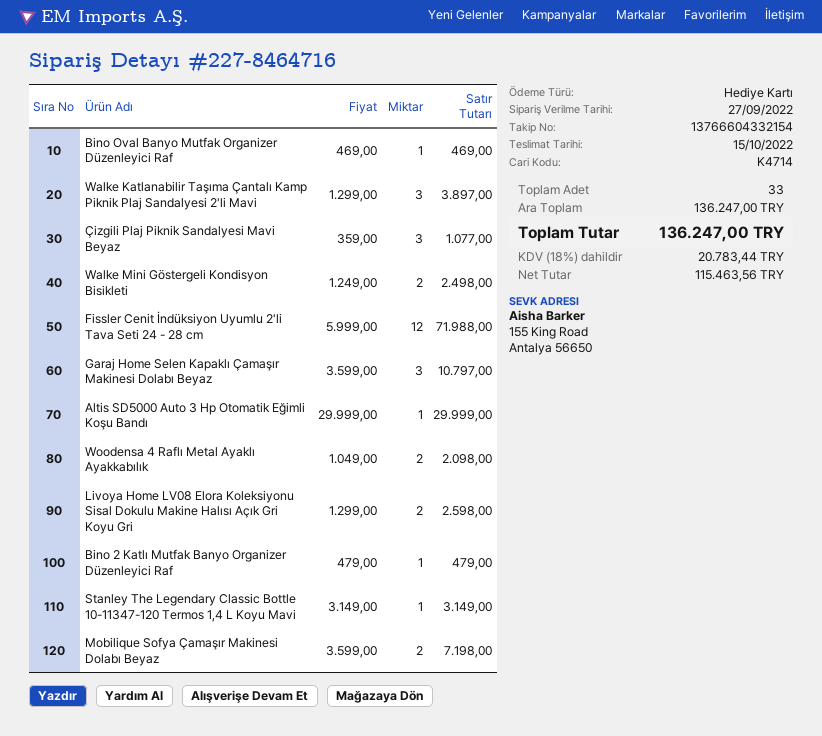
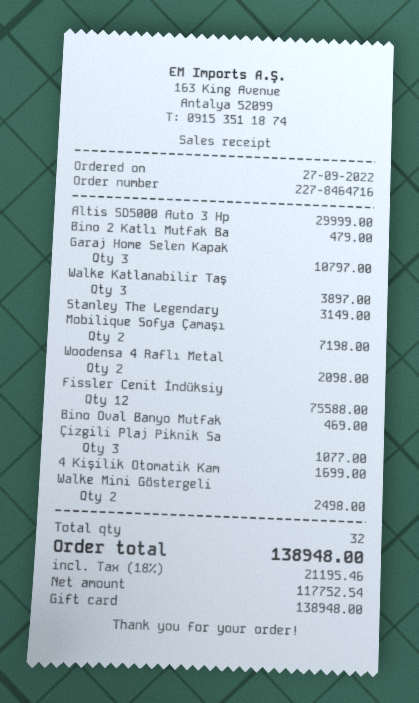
Fissler Cenit İndüksiyon Uyumlu 2'li Tava Seti 24 - 28 cm: 12 for 71988.00 -> 12 for 75588.00
Livoya Home LV08 Elora Koleksiyonu Sisal Dokulu Makine Halısı Açık Gri Koyu Gri: 2 for 2598.00 -> none
4 Kişilik Otomatik Kam: none -> 1 for 1699.00
total quantity: 33 -> 32
net: 115463.56 -> 117752.54
tax: 18% = 20783.44 -> 18% = 21195.46
total: 136247.00 -> 138948.00

